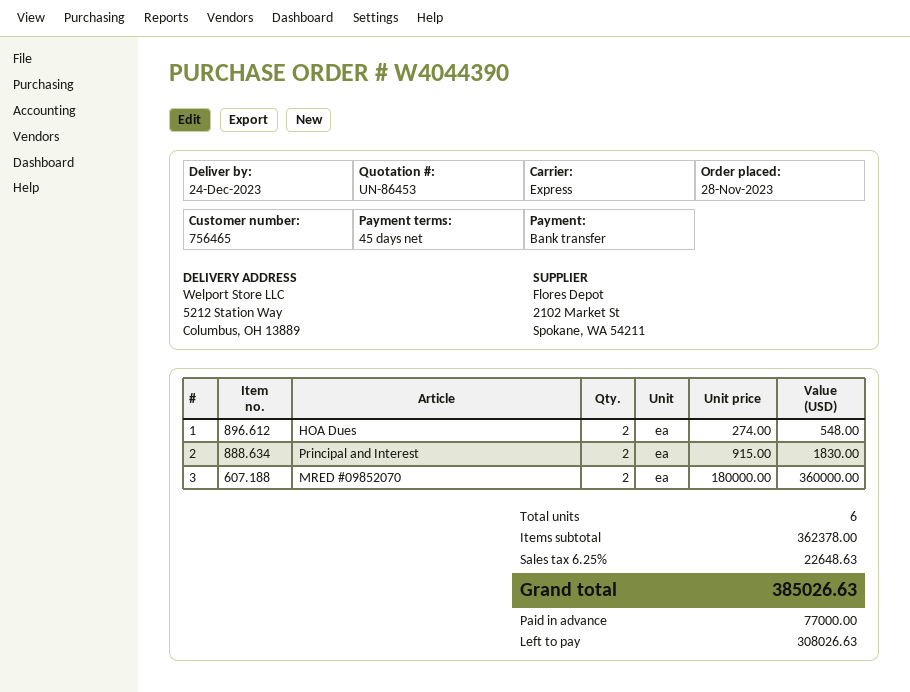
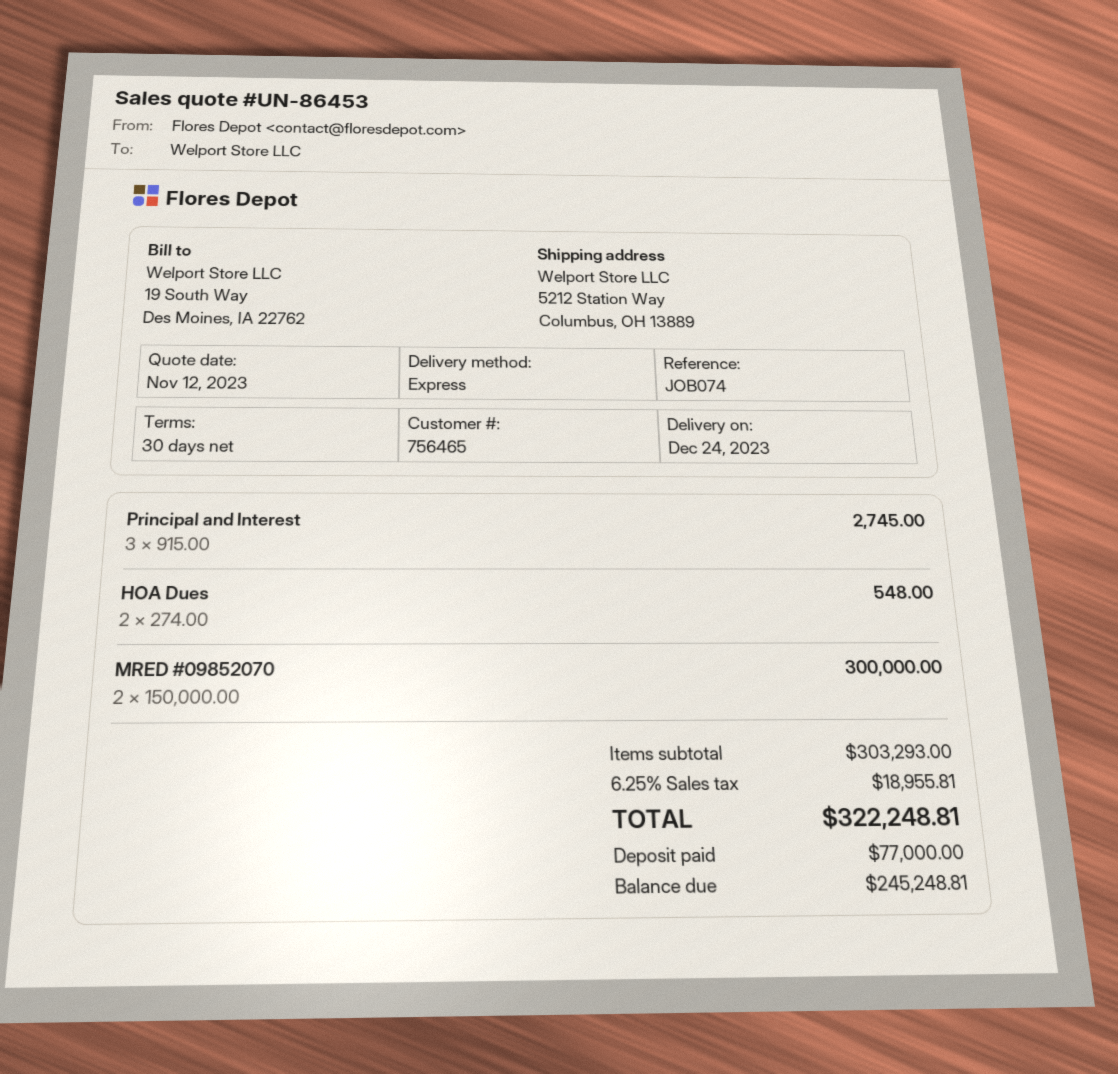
payment terms: 45 days -> 30 days
Principal and Interest: 2 x 915.00 = 1830.00 -> 3 x 915.00 = 2745.00
MRED #09852070: 2 x 180000.00 = 360000.00 -> 2 x 150000.00 = 300000.00
subtotal: 362378.00 -> 303293.00
tax: 6.25% = 22648.63 -> 6.25% = 18955.81
total: 385026.63 -> 322248.81
balance: 308026.63 -> 245248.81

